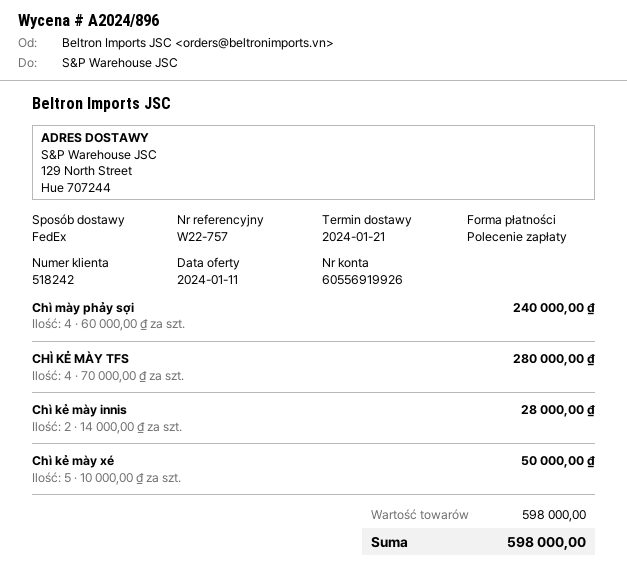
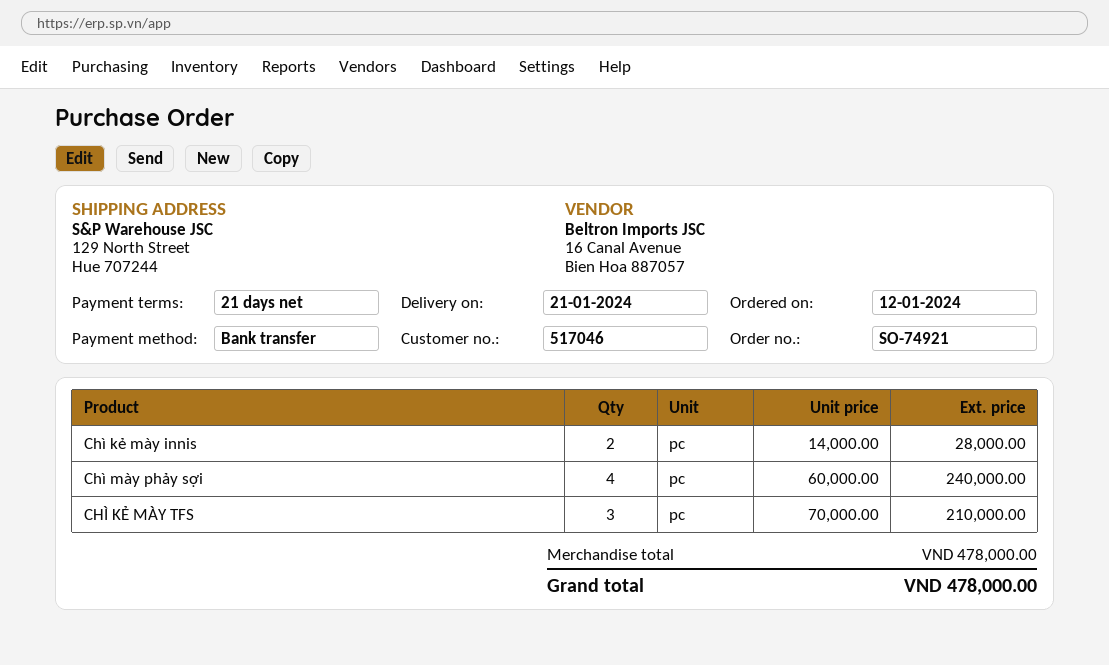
customer number: 518242 -> 517046
payment method: direct debit -> bank transfer
CHÌ KẺ MÀY TFS: 4 x 70000.00 = 280000.00 -> 3 x 70000.00 = 210000.00
Chì kẻ mày xé: 5 x 10000.00 = 50000.00 -> none
subtotal: 598000.00 -> 478000.00
total: 598000.00 -> 478000.00

